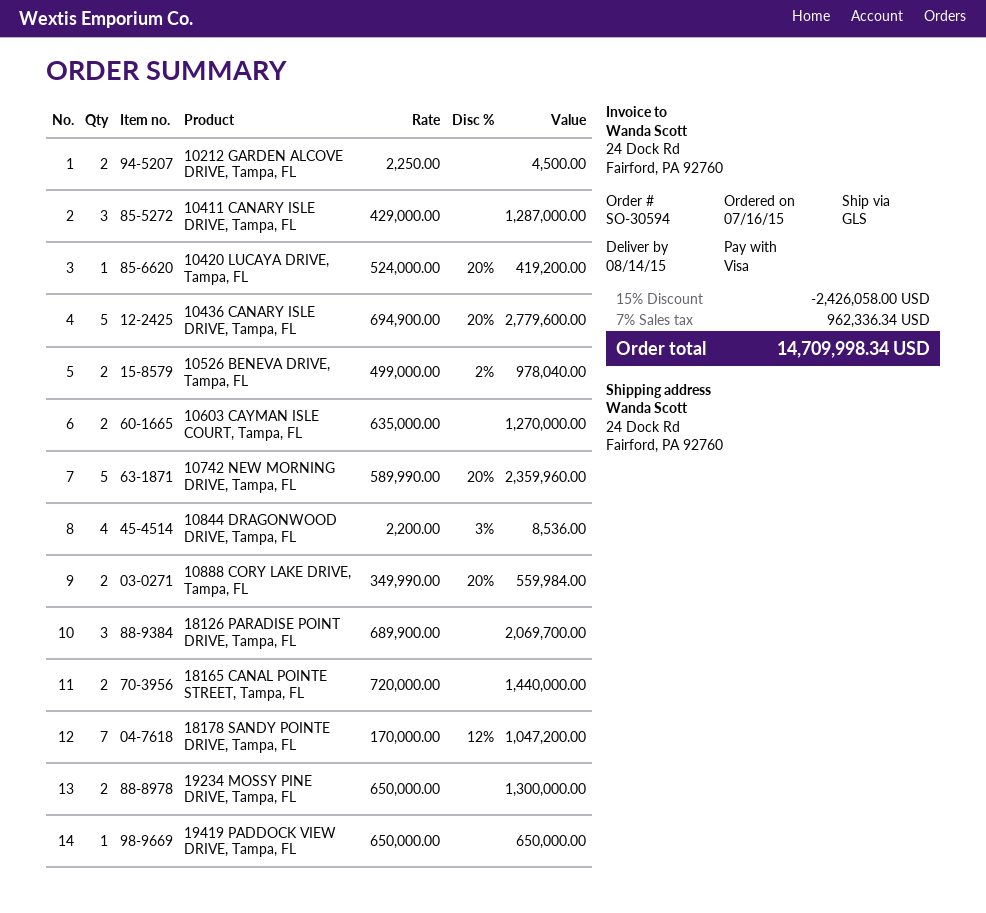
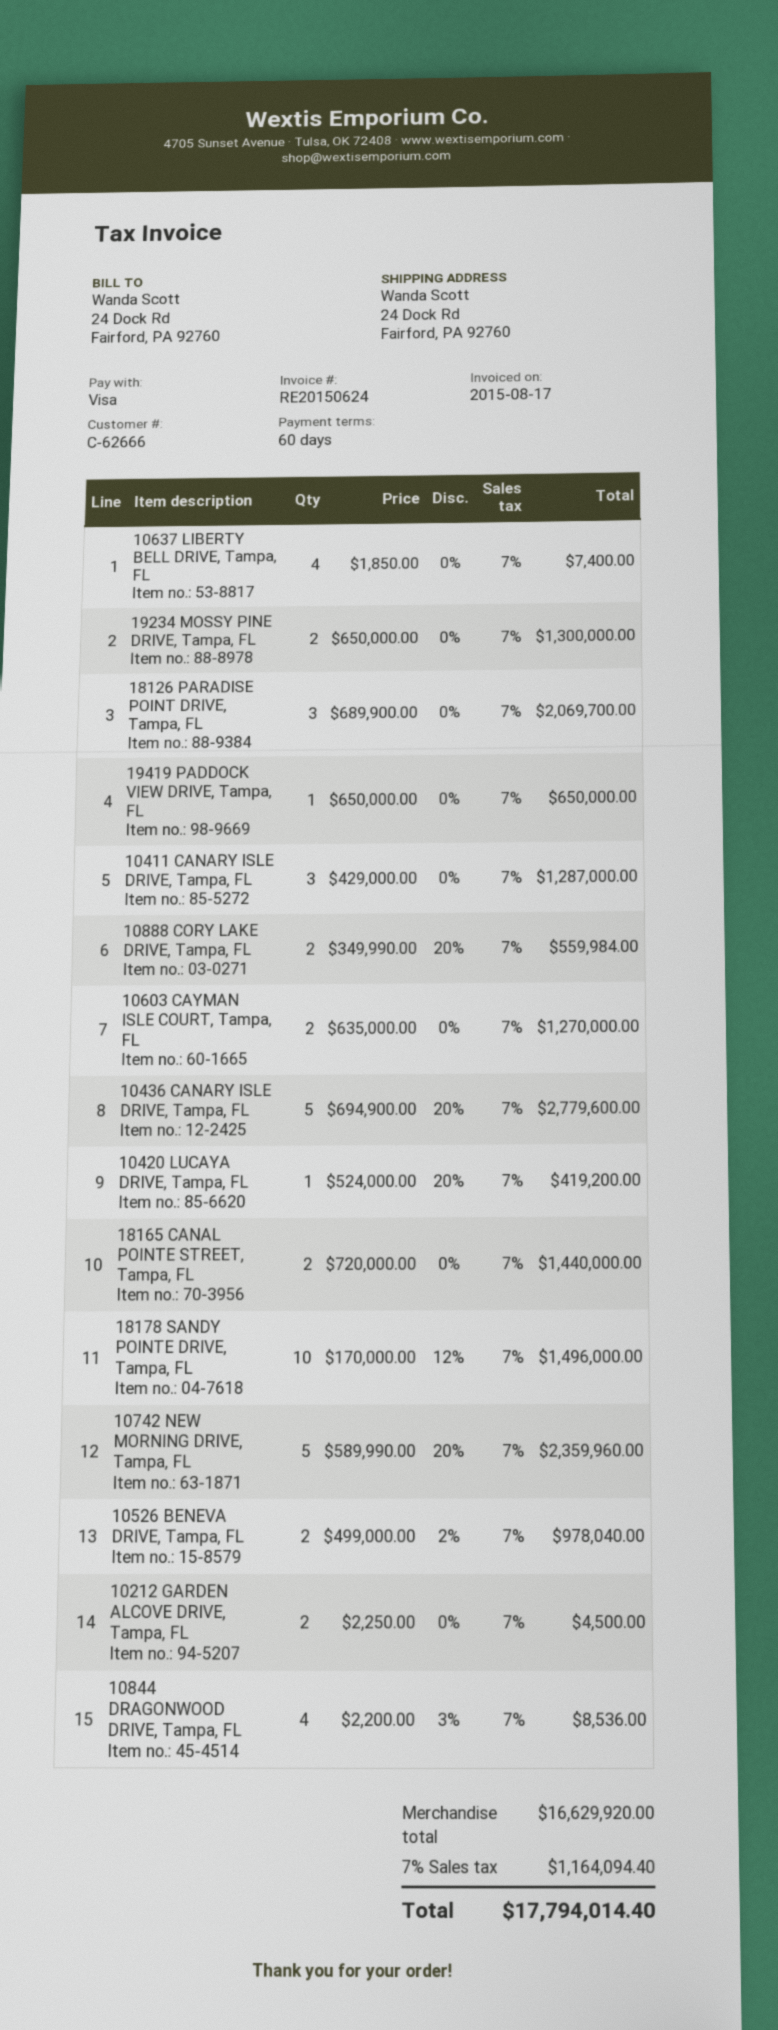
18178 SANDY POINTE DRIVE, Tampa, FL: 7 x 170000.00 - 12% = 1047200.00 -> 10 x 170000.00 - 12% = 1496000.00
10637 LIBERTY BELL DRIVE, Tampa, FL: none -> 4 x 1850.00 = 7400.00
discount: 15% = 2426058.00 -> none
tax: 7% = 962336.34 -> 7% = 1164094.40
total: 14709998.34 -> 17794014.40

